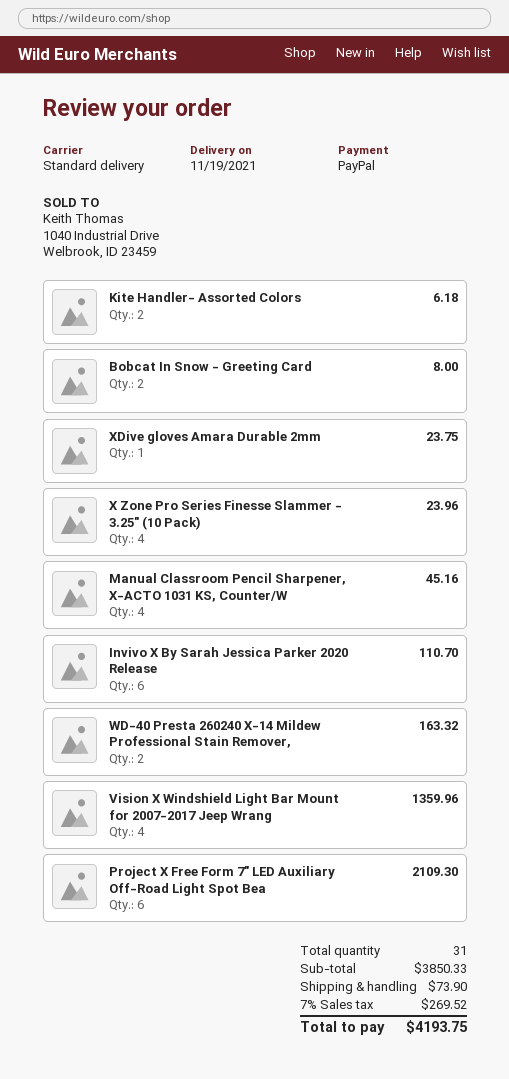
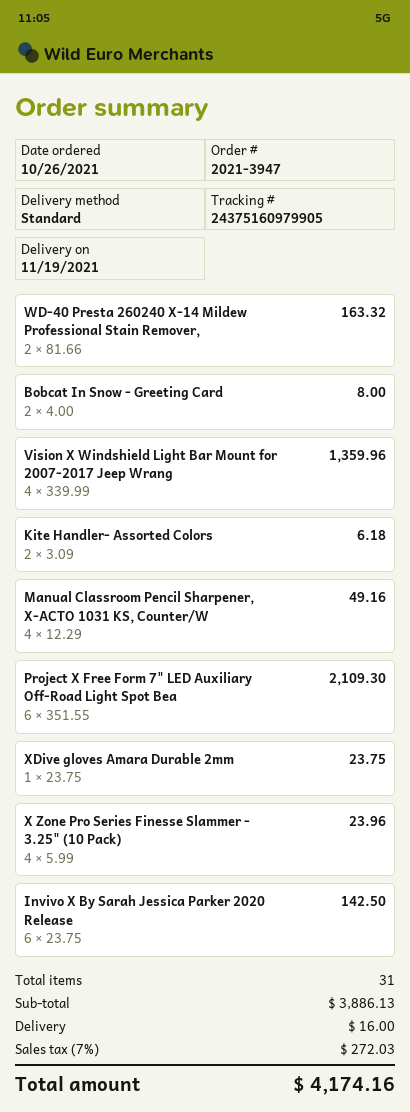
Manual Classroom Pencil Sharpener, X-ACTO 1031 KS, Counter/W: 4 for 45.16 -> 4 for 49.16
Invivo X By Sarah Jessica Parker 2020 Release: 6 for 110.70 -> 6 for 142.50
subtotal: 3850.33 -> 3886.13
shipping: 73.90 -> 16.00
tax: 7% = 269.52 -> 7% = 272.03
total: 4193.75 -> 4174.16

